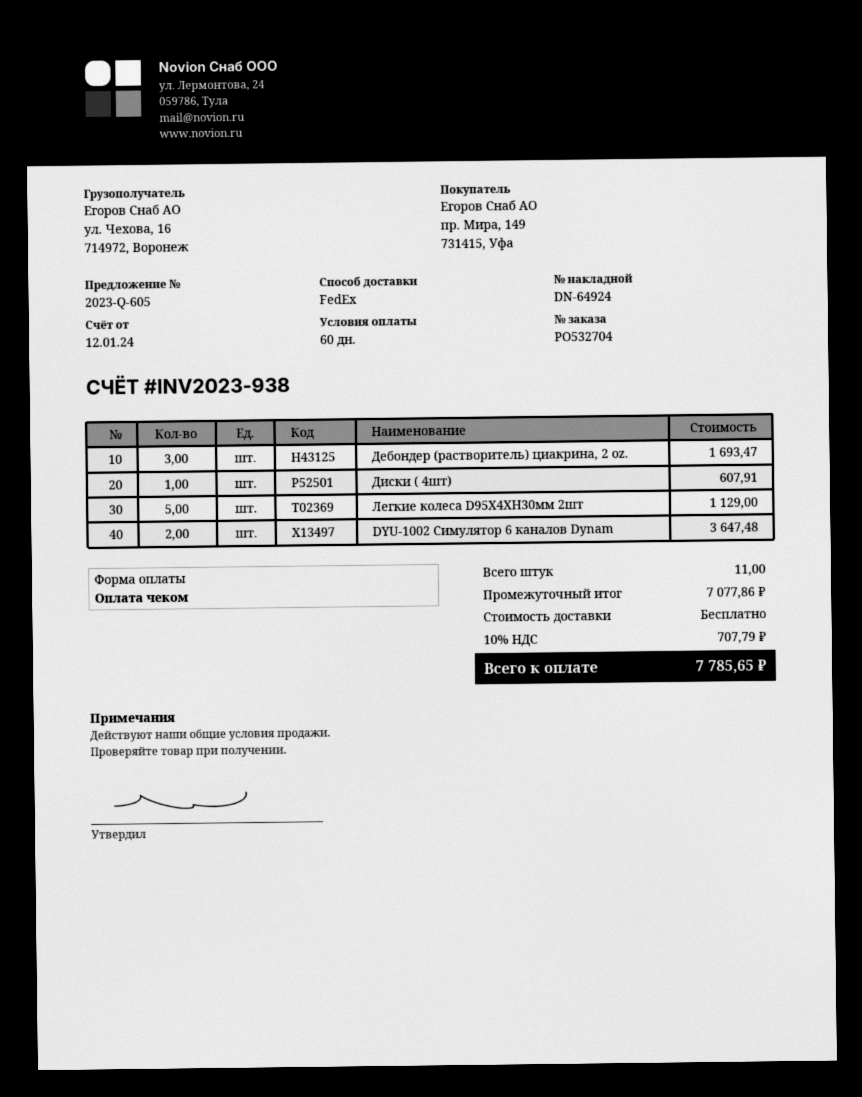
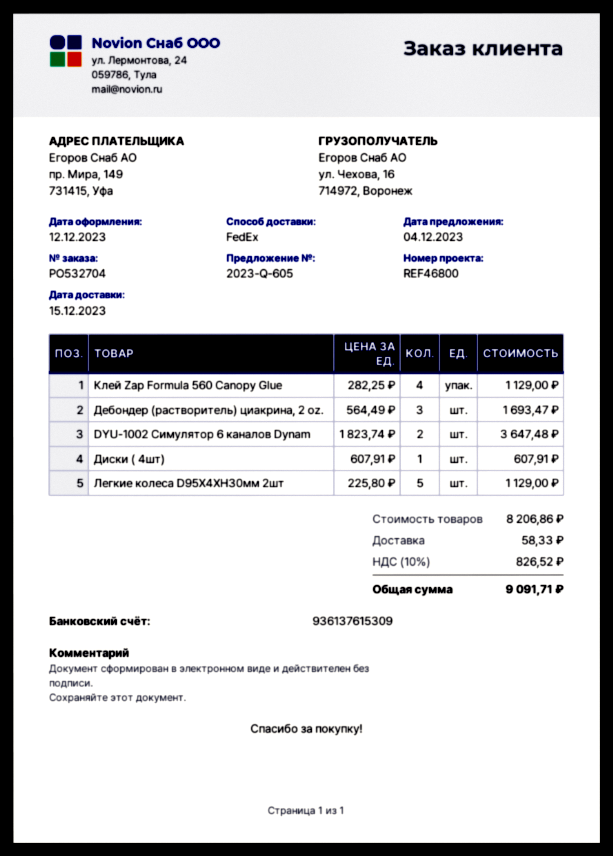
Клей Zap Formula 560 Canopy Glue: none -> 4 for 1129.00
subtotal: 7077.86 -> 8206.86
shipping: 0.00 -> 58.33
tax: 10% = 707.79 -> 10% = 826.52
total: 7785.65 -> 9091.71

